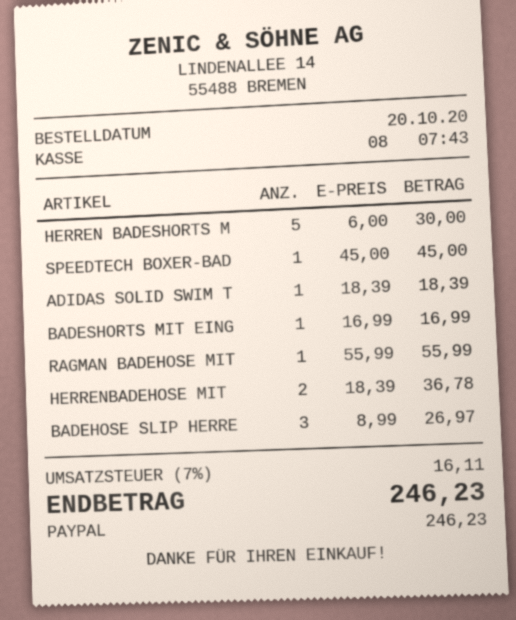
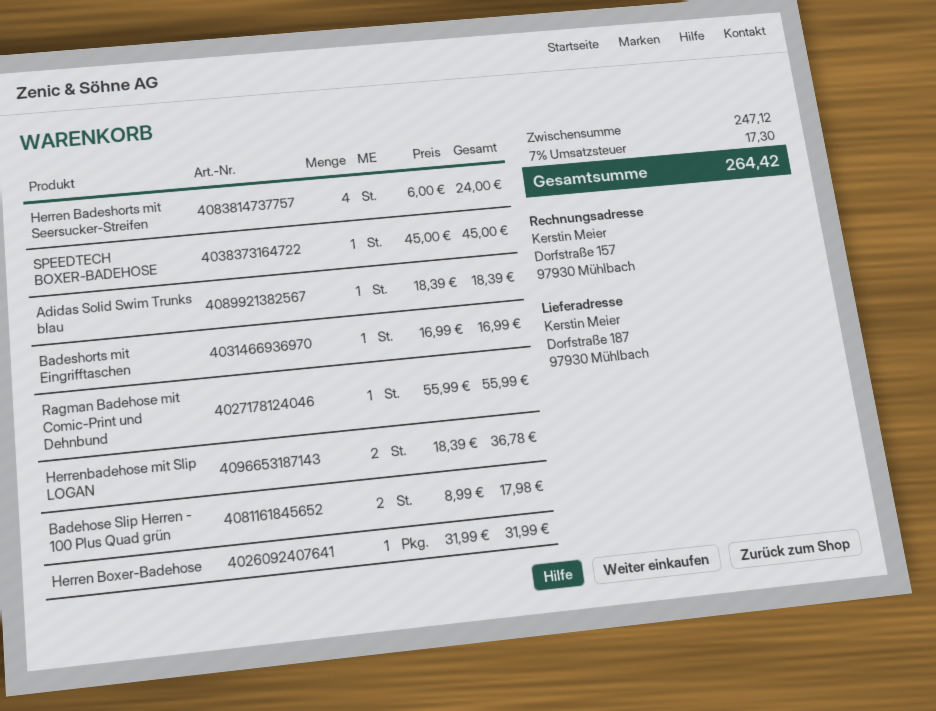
HERREN BADESHORTS M: 5 x 6.00 = 30.00 -> 4 x 6.00 = 24.00
BADEHOSE SLIP HERRE: 3 x 8.99 = 26.97 -> 2 x 8.99 = 17.98
Herren Boxer-Badehose: none -> 1 x 31.99 = 31.99
tax: 7% = 16.11 -> 7% = 17.30
total: 246.23 -> 264.42

